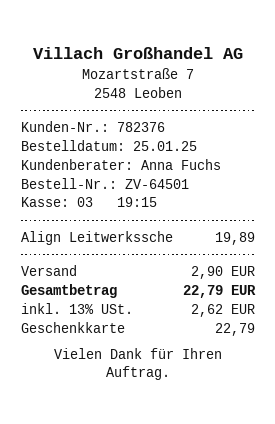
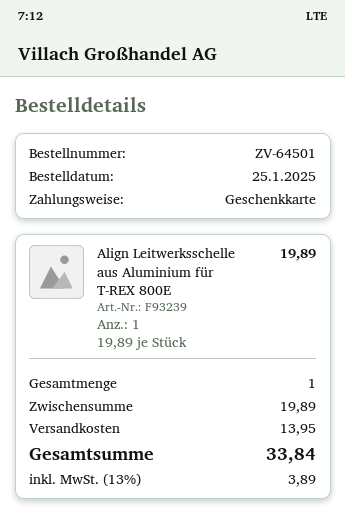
shipping: 2.90 -> 13.95
tax: 13% = 2.62 -> 13% = 3.89
total: 22.79 -> 33.84

